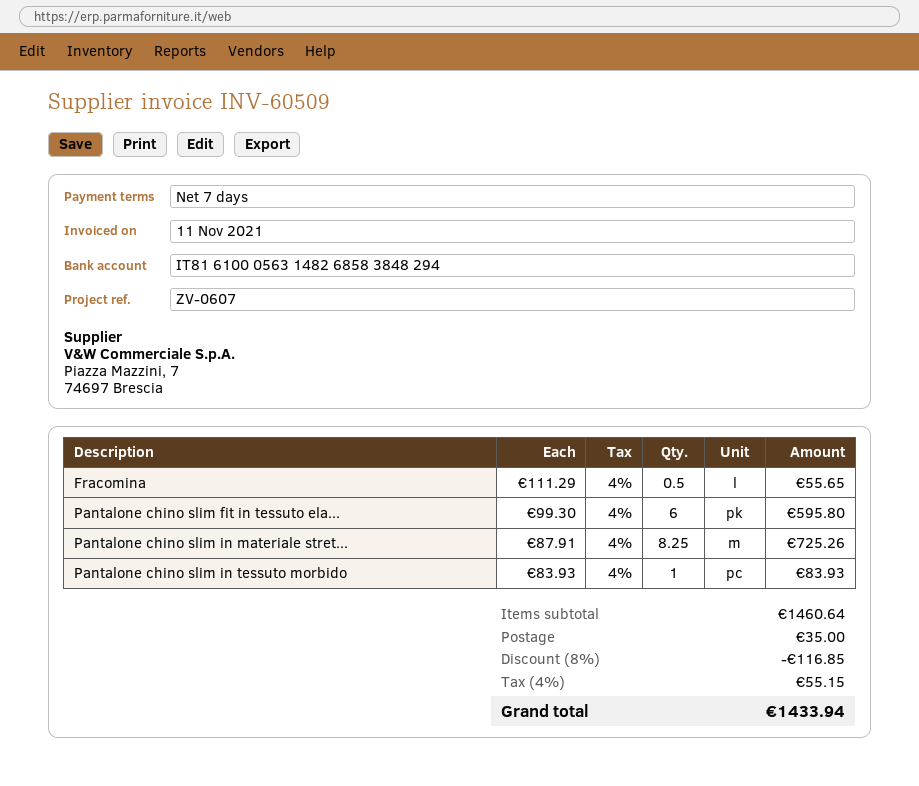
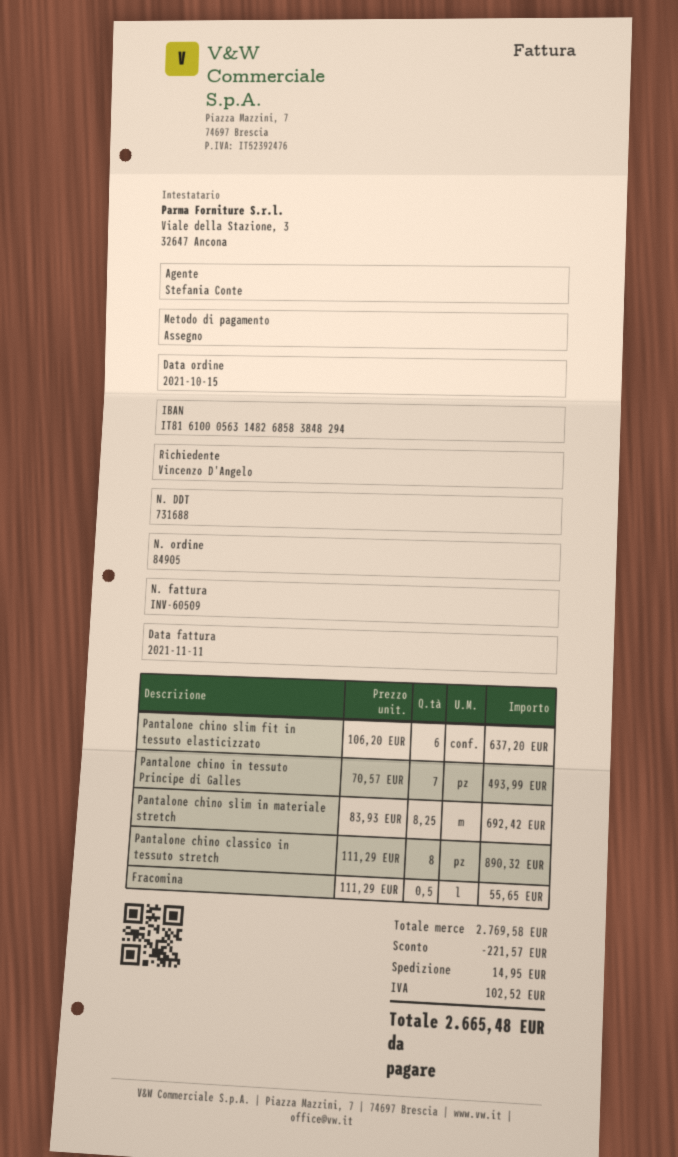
Pantalone chino slim fit in tessuto ela...: 6 x 99.30 = 595.80 -> 6 x 106.20 = 637.20
Pantalone chino slim in materiale stret...: 8.25 x 87.91 = 725.26 -> 8.25 x 83.93 = 692.42
Pantalone chino slim in tessuto morbido: 1 x 83.93 = 83.93 -> none
Pantalone chino in tessuto Principe di Galles: none -> 7 x 70.57 = 493.99
Pantalone chino classico in tessuto stretch: none -> 8 x 111.29 = 890.32
subtotal: 1460.64 -> 2769.58
discount: 116.85 -> 221.57
shipping: 35.00 -> 14.95
tax: 55.15 -> 102.52
total: 1433.94 -> 2665.48

